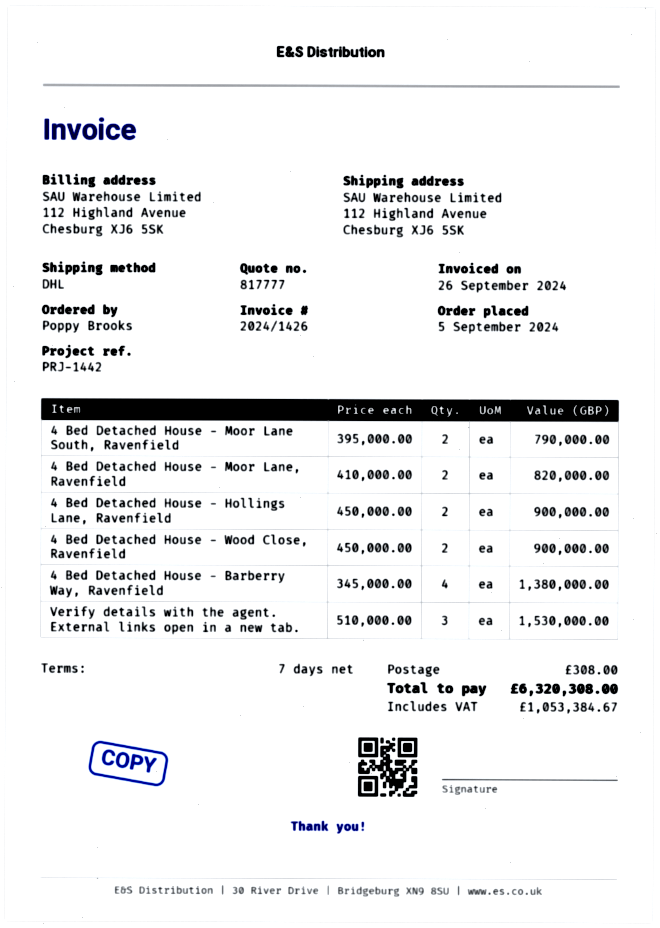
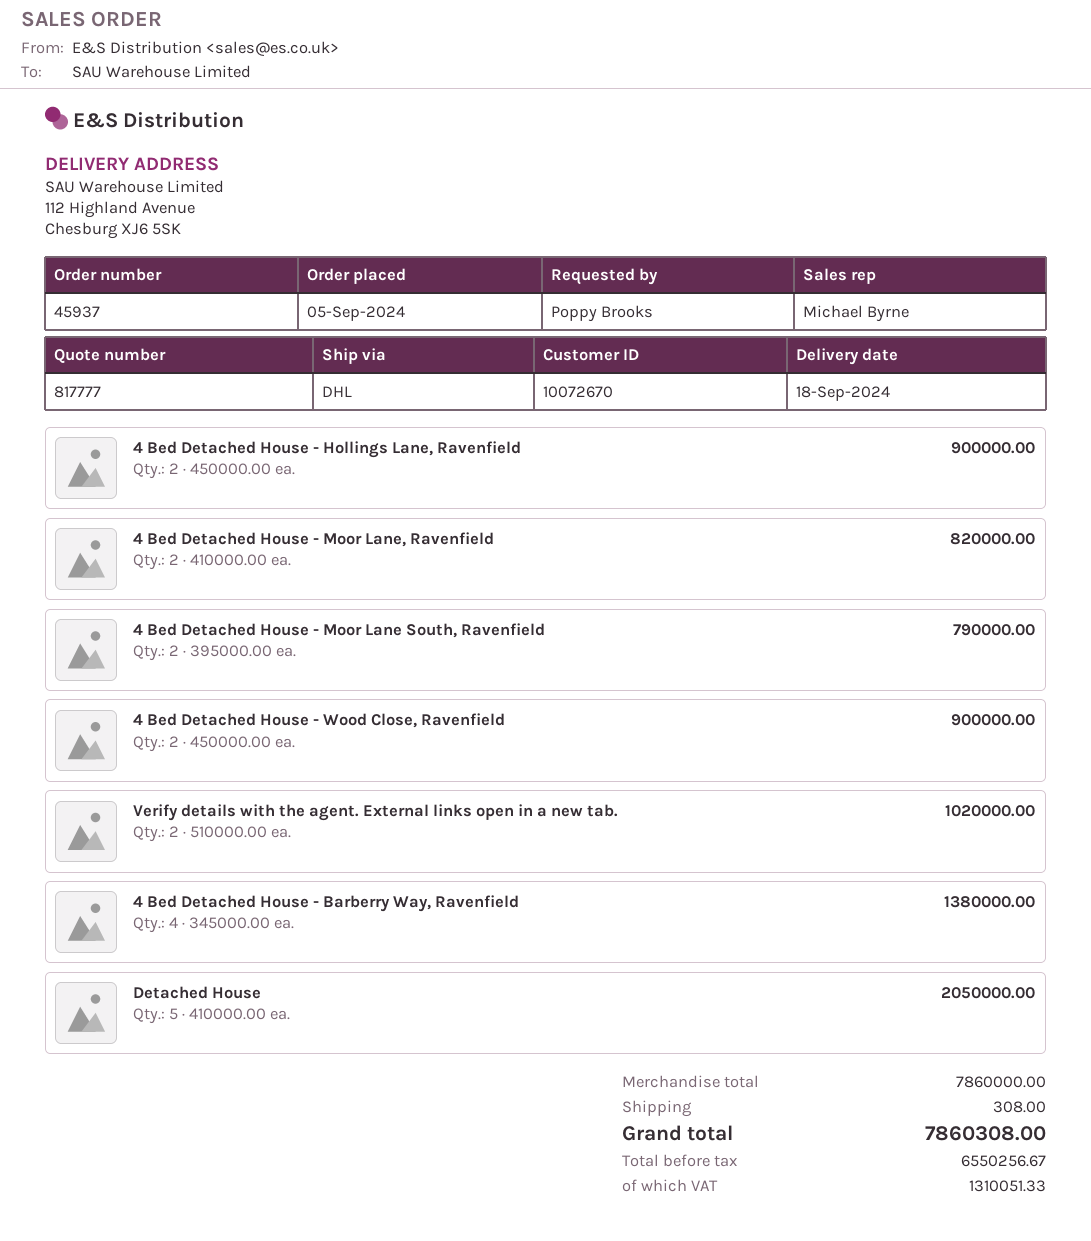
Verify details with the agent. External links open in a new tab.: 3 x 510000.00 = 1530000.00 -> 2 x 510000.00 = 1020000.00
Detached House: none -> 5 x 410000.00 = 2050000.00
tax: 1053384.67 -> 1310051.33
total: 6320308.00 -> 7860308.00

